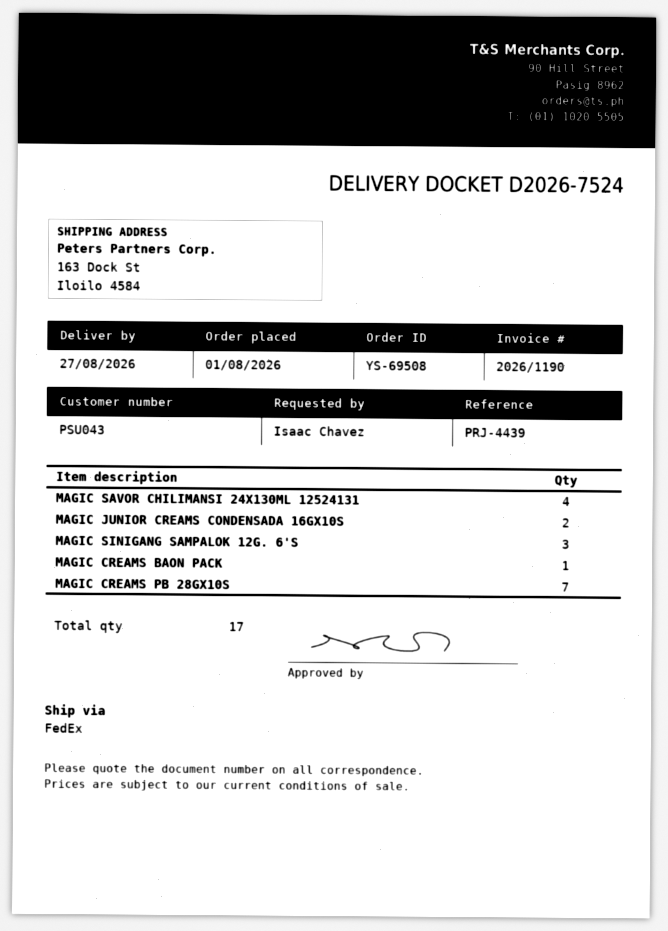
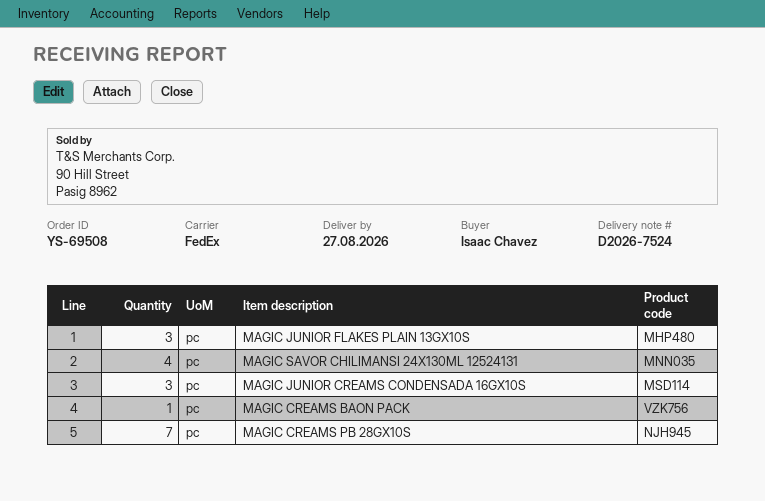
MAGIC JUNIOR CREAMS CONDENSADA 16GX10S: 2 -> 3
MAGIC SINIGANG SAMPALOK 12G. 6'S: 3 -> none
MAGIC JUNIOR FLAKES PLAIN 13GX10S: none -> 3

